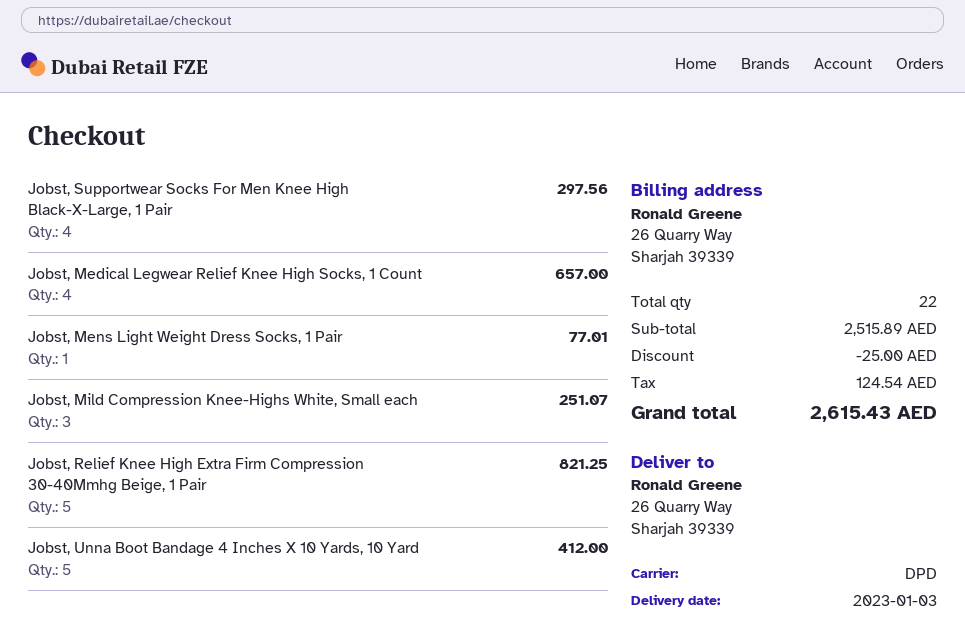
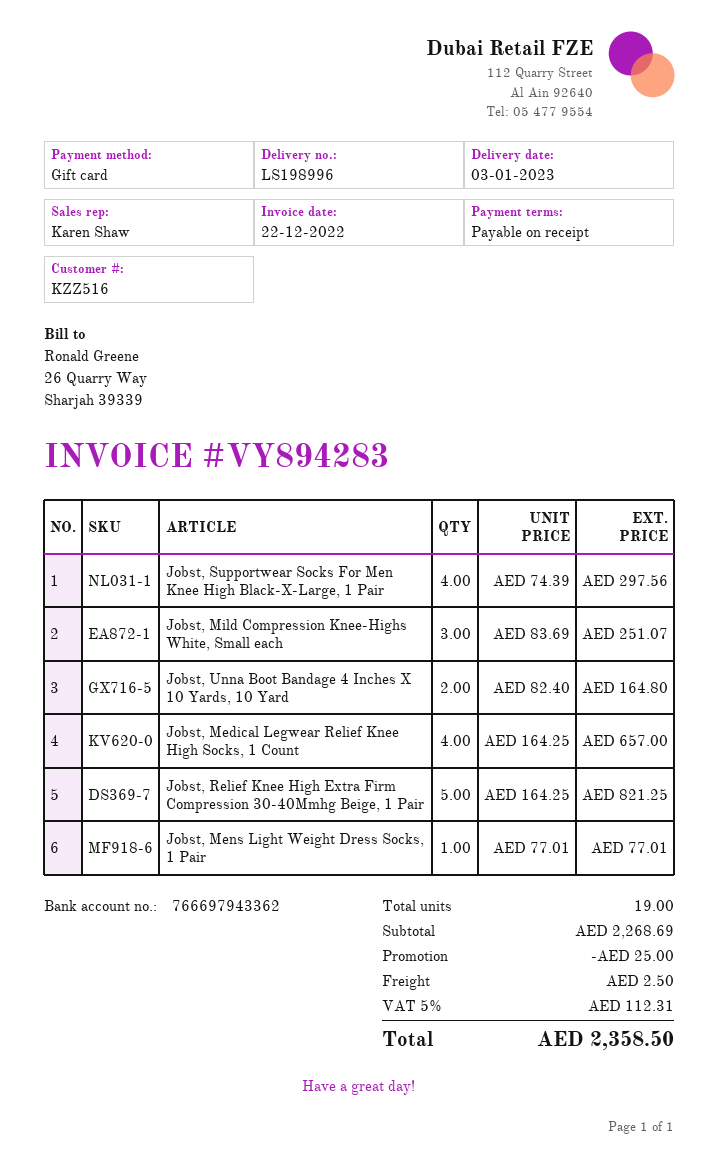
Jobst, Unna Boot Bandage 4 Inches X 10 Yards, 10 Yard: 5 for 412.00 -> 2 for 164.80
total quantity: 22 -> 19
subtotal: 2515.89 -> 2268.69
shipping: none -> 2.50
tax: 124.54 -> 112.31
total: 2615.43 -> 2358.50

